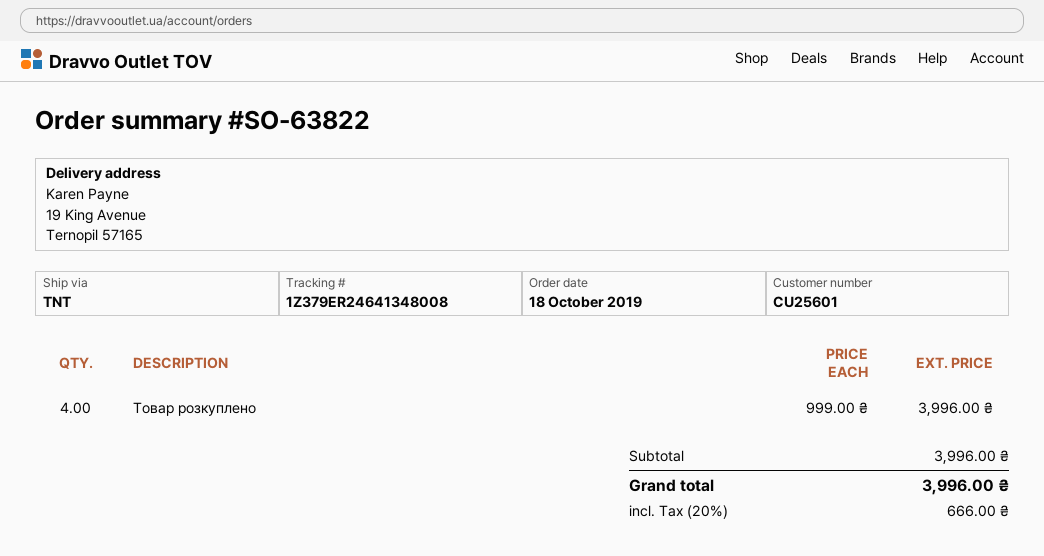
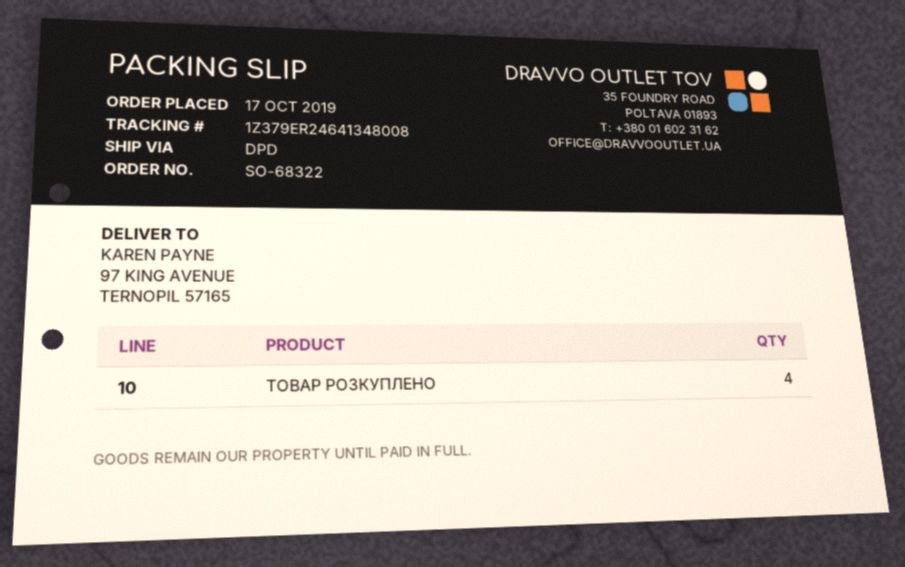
order number: SO-63822 -> SO-68322
order date: 2019-10-18 -> 2019-10-17
shipping method: TNT -> DPD
ship to: 19 King Avenue, Ternopil 57165 -> 97 KING AVENUE, TERNOPIL 57165

